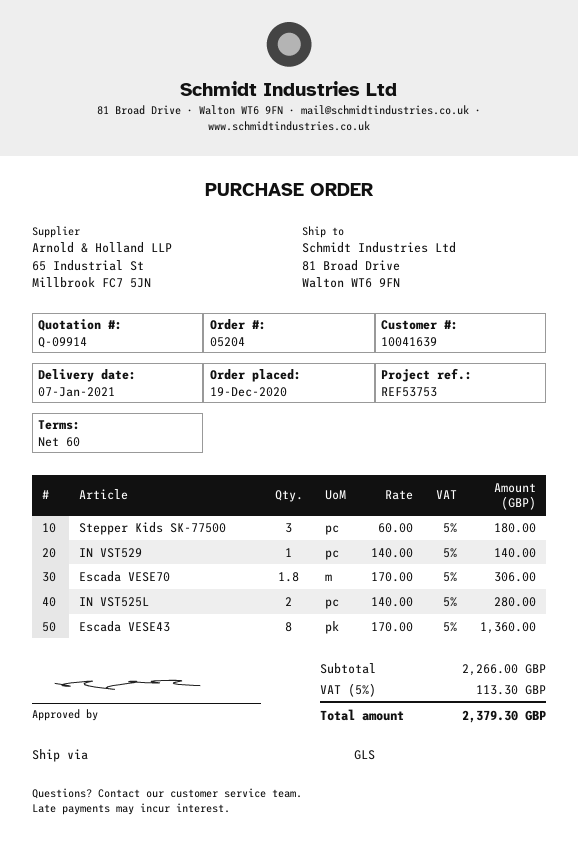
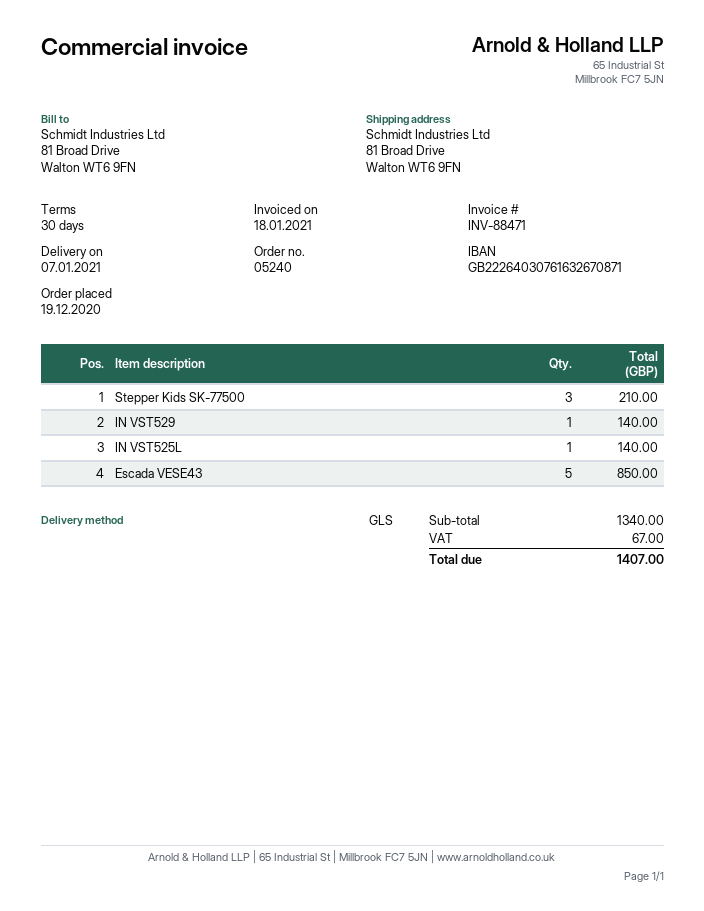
order number: 05204 -> 05240
payment terms: 60 days -> 30 days
Stepper Kids SK-77500: 3 for 180.00 -> 3 for 210.00
Escada VESE70: 1.8 for 306.00 -> none
IN VST525L: 2 for 280.00 -> 1 for 140.00
Escada VESE43: 8 for 1360.00 -> 5 for 850.00
subtotal: 2266.00 -> 1340.00
tax: 113.30 -> 67.00
total: 2379.30 -> 1407.00

